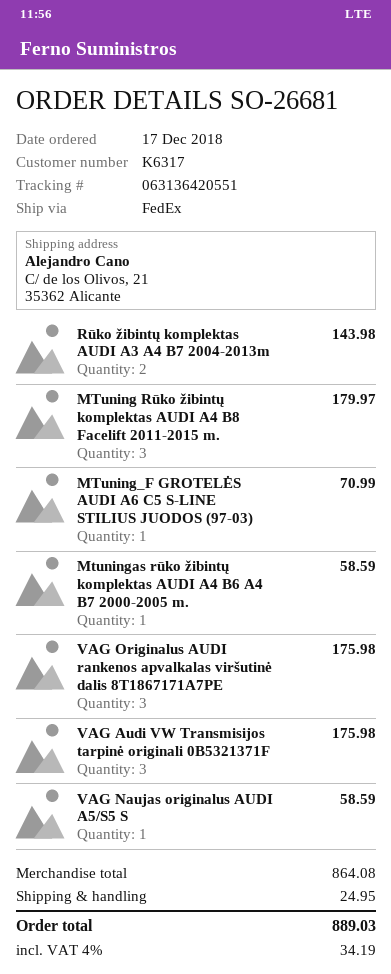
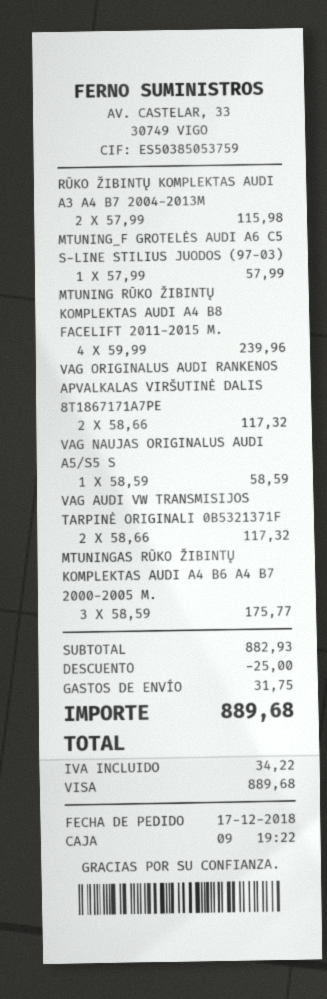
Rūko žibintų komplektas AUDI A3 A4 B7 2004-2013m: 2 for 143.98 -> 2 for 115.98
MTuning Rūko žibintų komplektas AUDI A4 B8 Facelift 2011-2015 m.: 3 for 179.97 -> 4 for 239.96
MTuning_F GROTELĖS AUDI A6 C5 S-LINE STILIUS JUODOS (97-03): 1 for 70.99 -> 1 for 57.99
Mtuningas rūko žibintų komplektas AUDI A4 B6 A4 B7 2000-2005 m.: 1 for 58.59 -> 3 for 175.77
VAG Originalus AUDI rankenos apvalkalas viršutinė dalis 8T1867171A7PE: 3 for 175.98 -> 2 for 117.32
VAG Audi VW Transmisijos tarpinė originali 0B5321371F: 3 for 175.98 -> 2 for 117.32
subtotal: 864.08 -> 882.93
discount: none -> 25.00
shipping: 24.95 -> 31.75
tax: 34.19 -> 34.22
total: 889.03 -> 889.68

